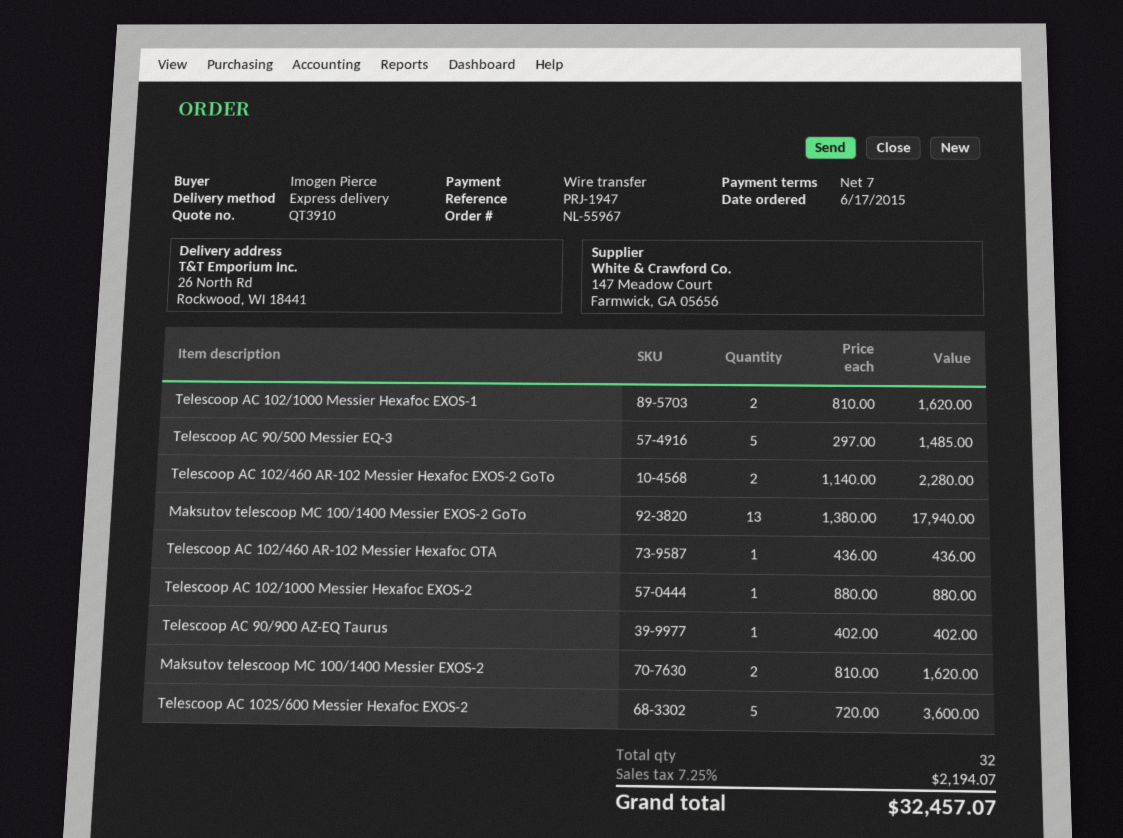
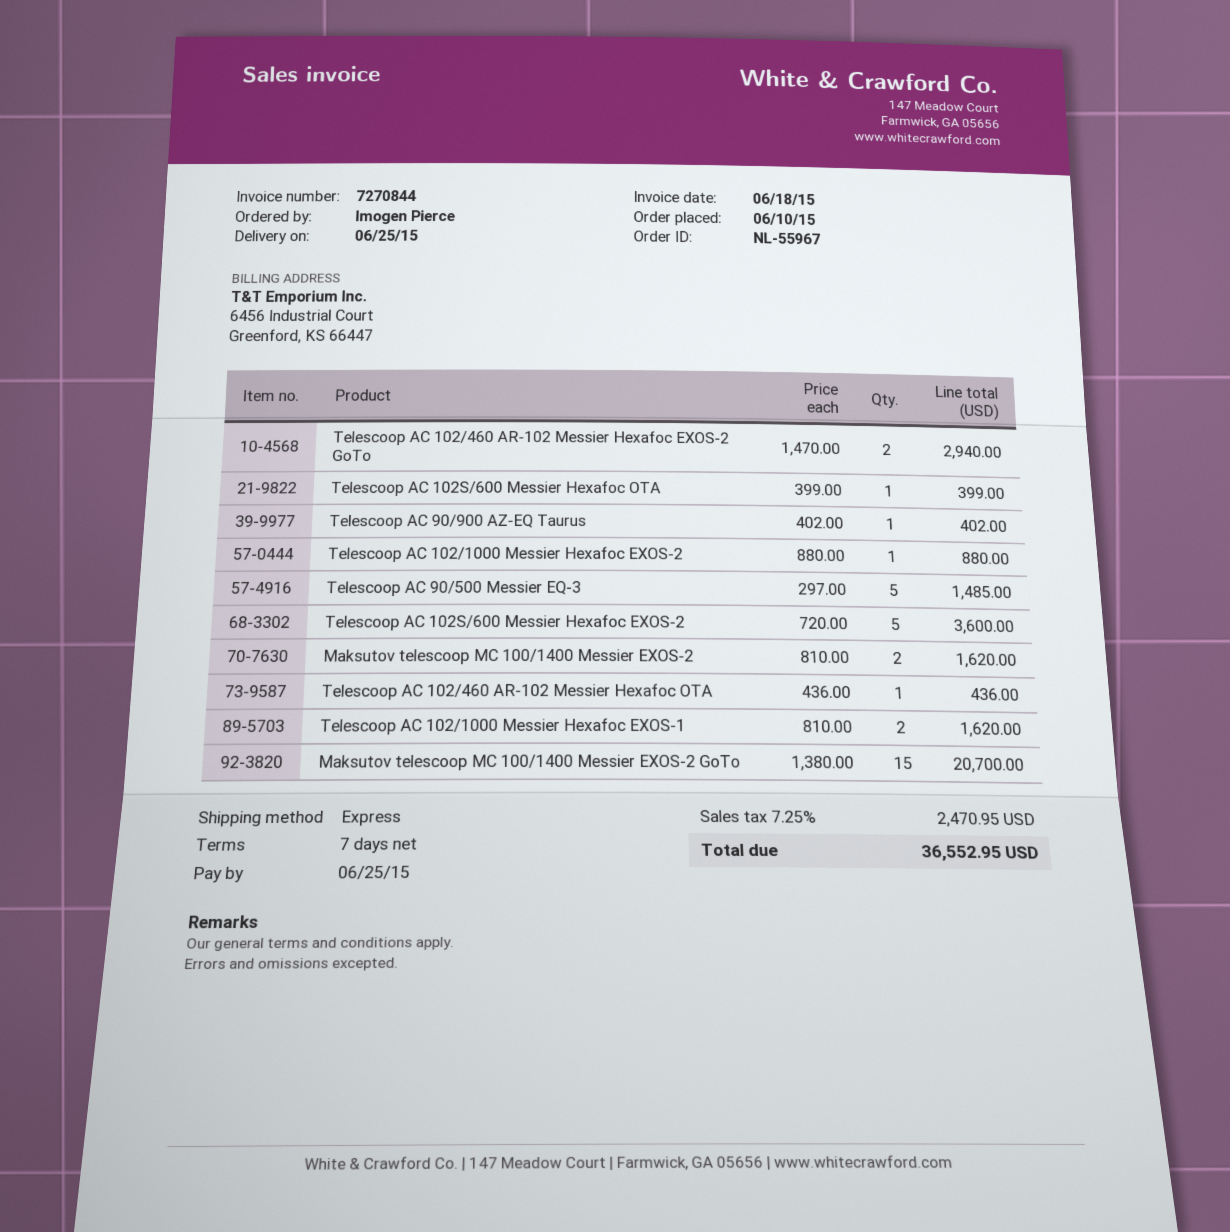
order date: 2015-06-17 -> 2015-06-10
Telescoop AC 102/460 AR-102 Messier Hexafoc EXOS-2 GoTo: 2 x 1140.00 = 2280.00 -> 2 x 1470.00 = 2940.00
Maksutov telescoop MC 100/1400 Messier EXOS-2 GoTo: 13 x 1380.00 = 17940.00 -> 15 x 1380.00 = 20700.00
Telescoop AC 102S/600 Messier Hexafoc OTA: none -> 1 x 399.00 = 399.00
tax: 7.25% = 2194.07 -> 7.25% = 2470.95
total: 32457.07 -> 36552.95

